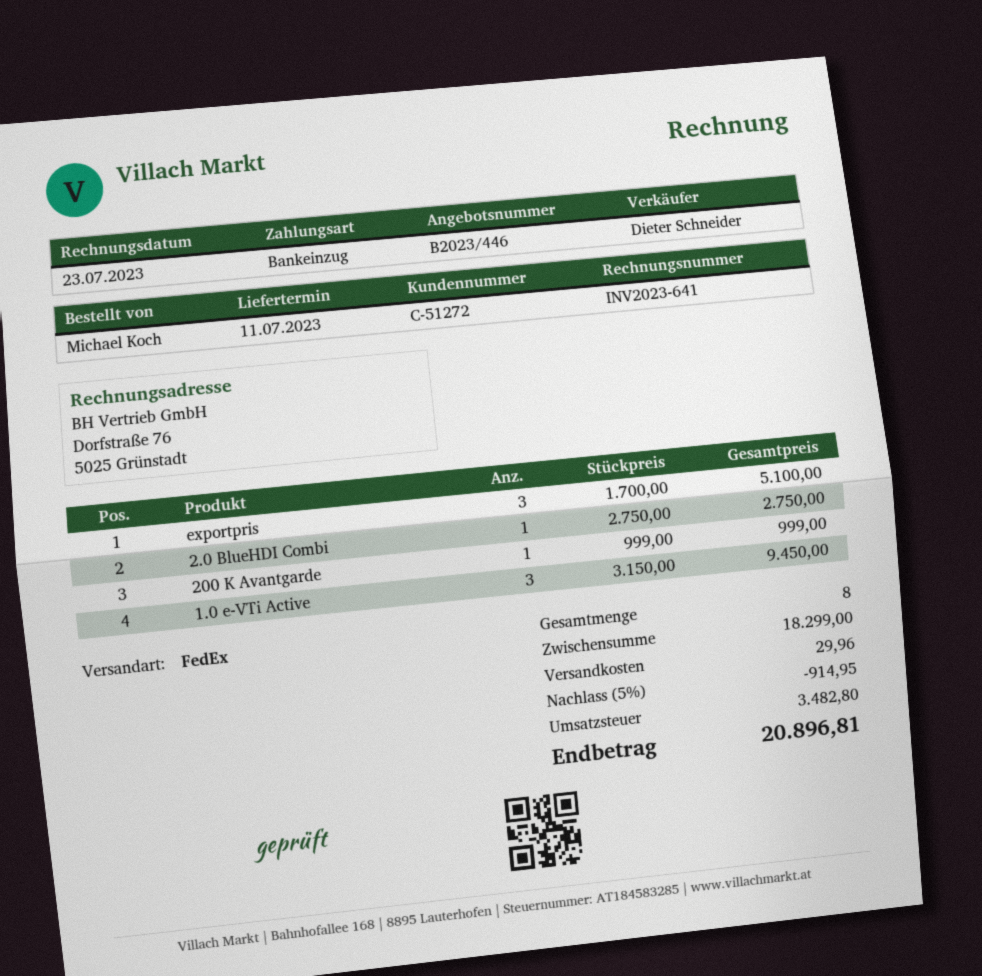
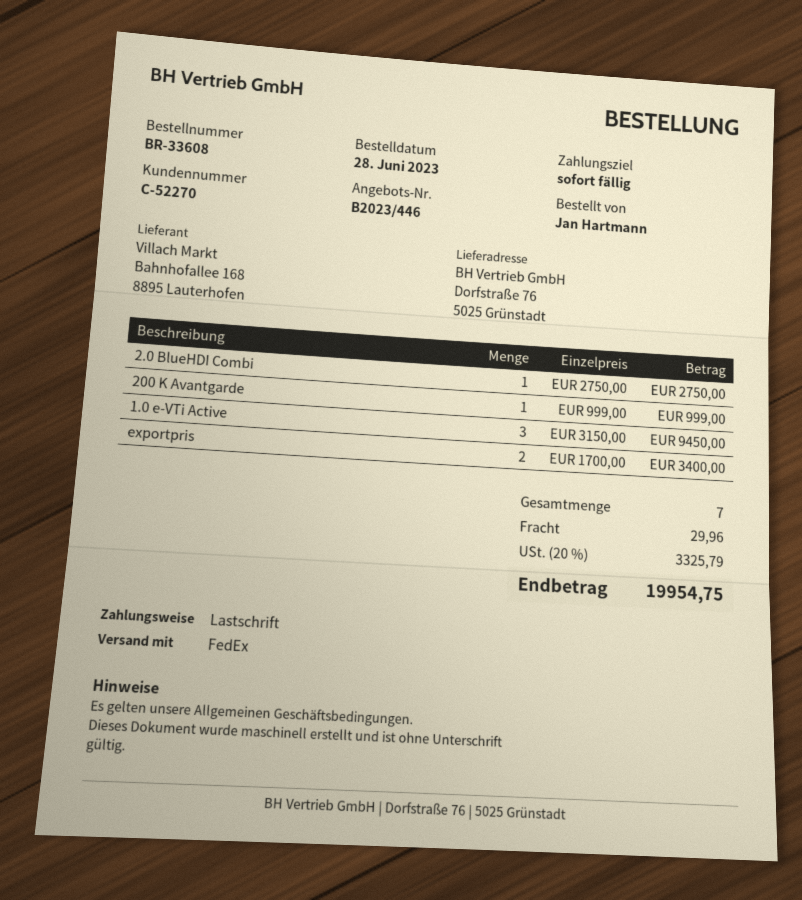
customer number: C-51272 -> C-52270
ordered by: Michael Koch -> Jan Hartmann
exportpris: 3 x 1700.00 = 5100.00 -> 2 x 1700.00 = 3400.00
total quantity: 8 -> 7
discount: 5% = 914.95 -> none
tax: 3482.80 -> 3325.79
total: 20896.81 -> 19954.75

